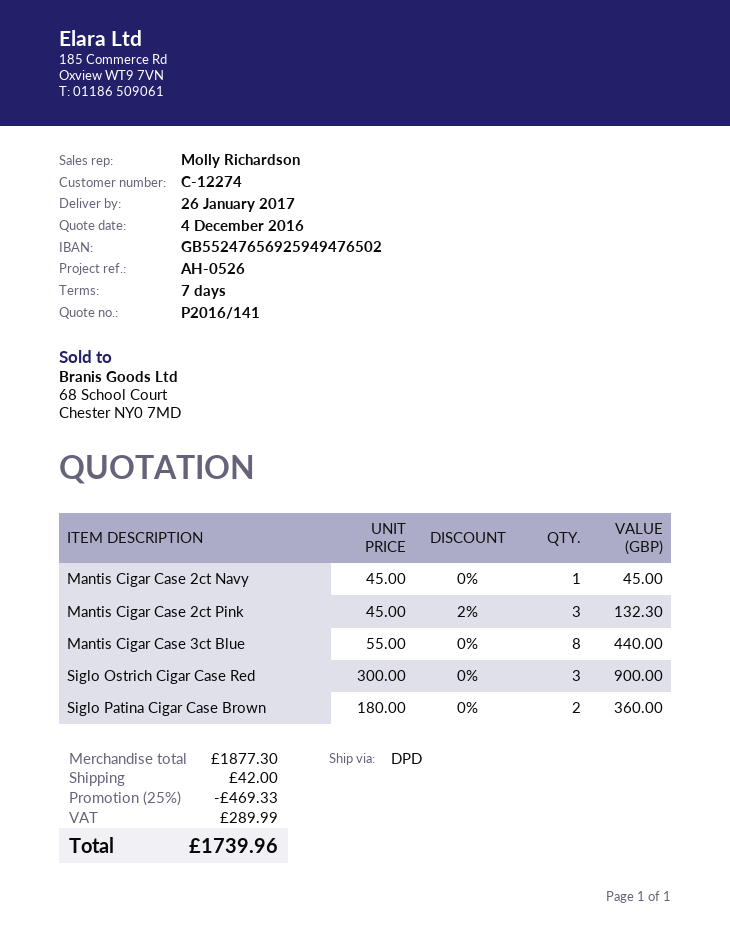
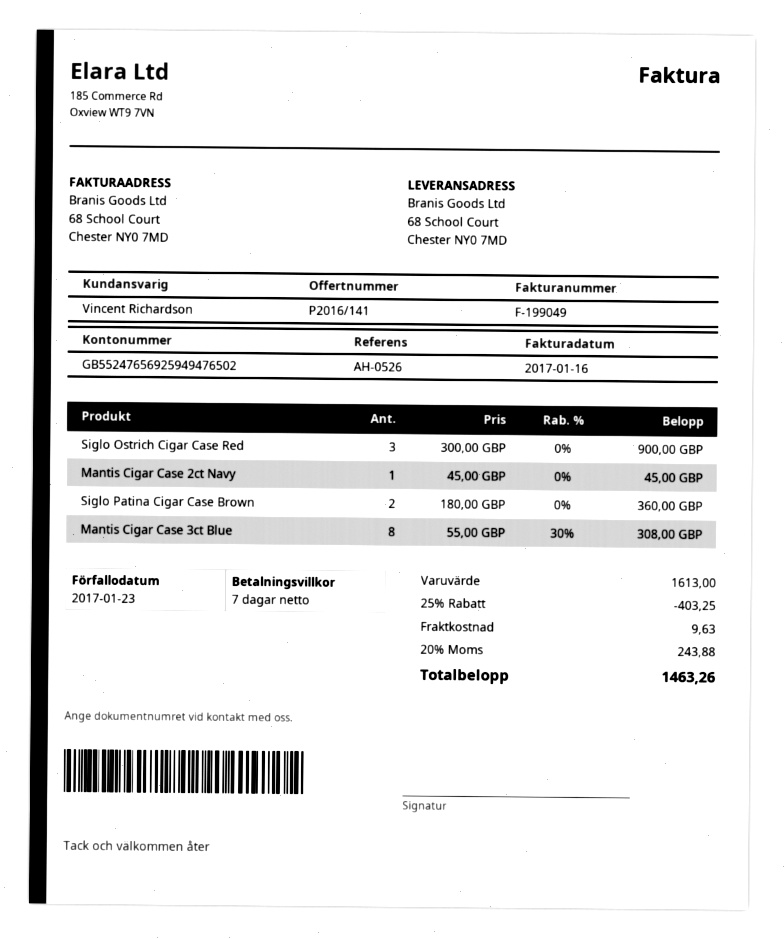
sales rep: Molly Richardson -> Vincent Richardson
Mantis Cigar Case 2ct Pink: 3 x 45.00 - 2% = 132.30 -> none
Mantis Cigar Case 3ct Blue: 8 x 55.00 = 440.00 -> 8 x 55.00 - 30% = 308.00
subtotal: 1877.30 -> 1613.00
discount: 25% = 469.33 -> 25% = 403.25
shipping: 42.00 -> 9.63
tax: 289.99 -> 243.88
total: 1739.96 -> 1463.26

